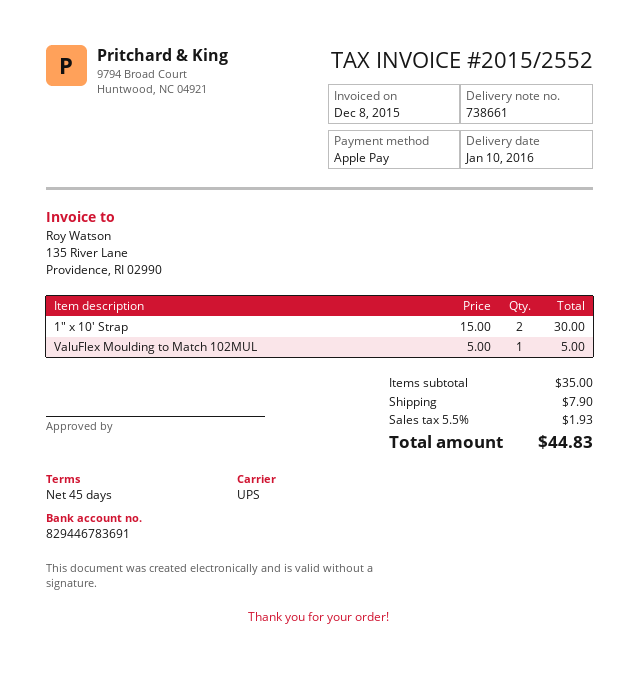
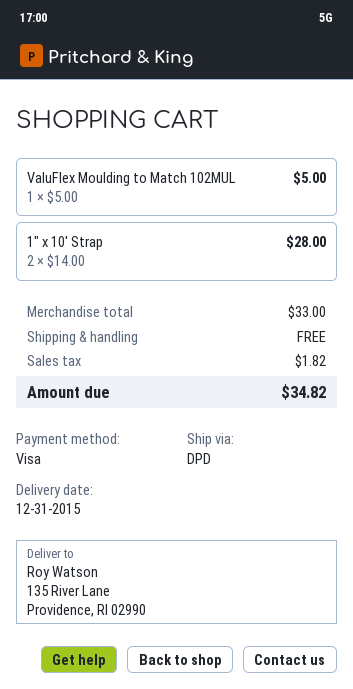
delivery date: 2016-01-10 -> 2015-12-31
payment method: Apple Pay -> Visa
shipping method: UPS -> DPD
1" x 10' Strap: 2 x 15.00 = 30.00 -> 2 x 14.00 = 28.00
subtotal: 35.00 -> 33.00
shipping: 7.90 -> 0.00
tax: 1.93 -> 1.82
total: 44.83 -> 34.82

